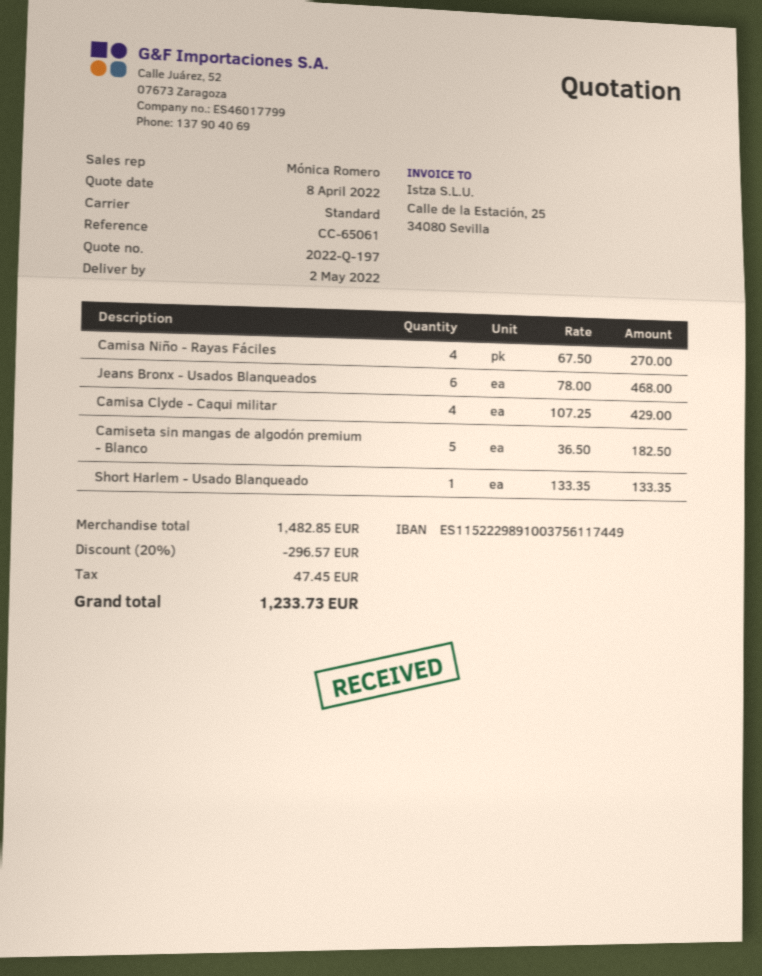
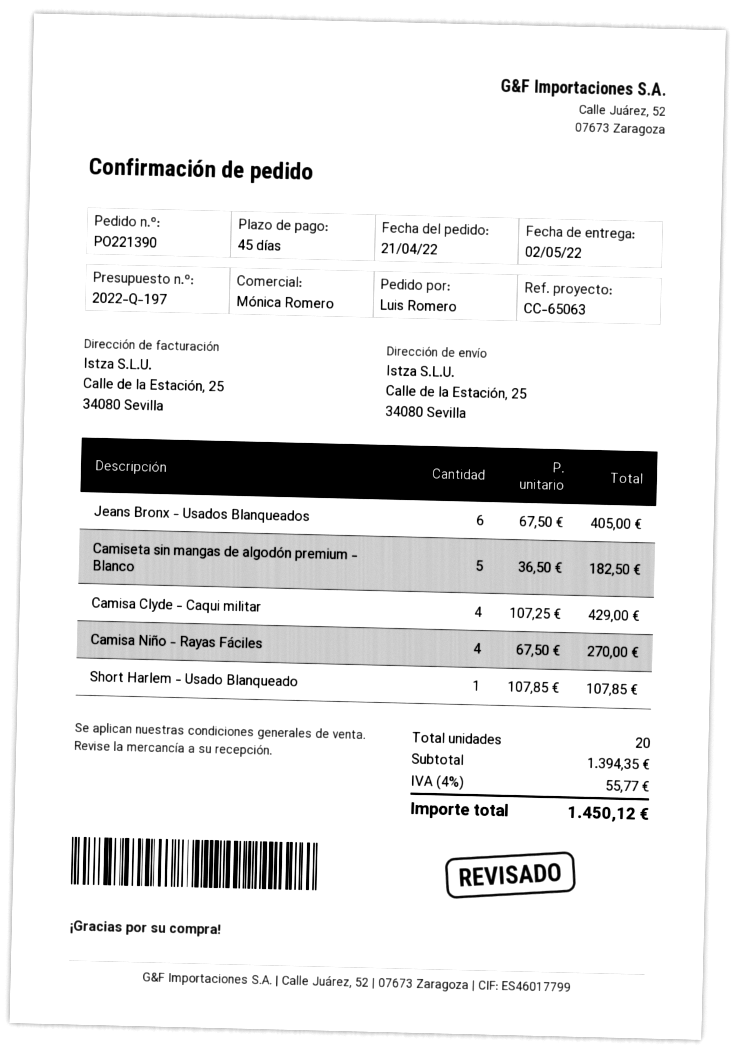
reference: CC-65061 -> CC-65063
Jeans Bronx - Usados Blanqueados: 6 x 78.00 = 468.00 -> 6 x 67.50 = 405.00
Short Harlem - Usado Blanqueado: 1 x 133.35 = 133.35 -> 1 x 107.85 = 107.85
subtotal: 1482.85 -> 1394.35
discount: 20% = 296.57 -> none
tax: 47.45 -> 55.77
total: 1233.73 -> 1450.12

